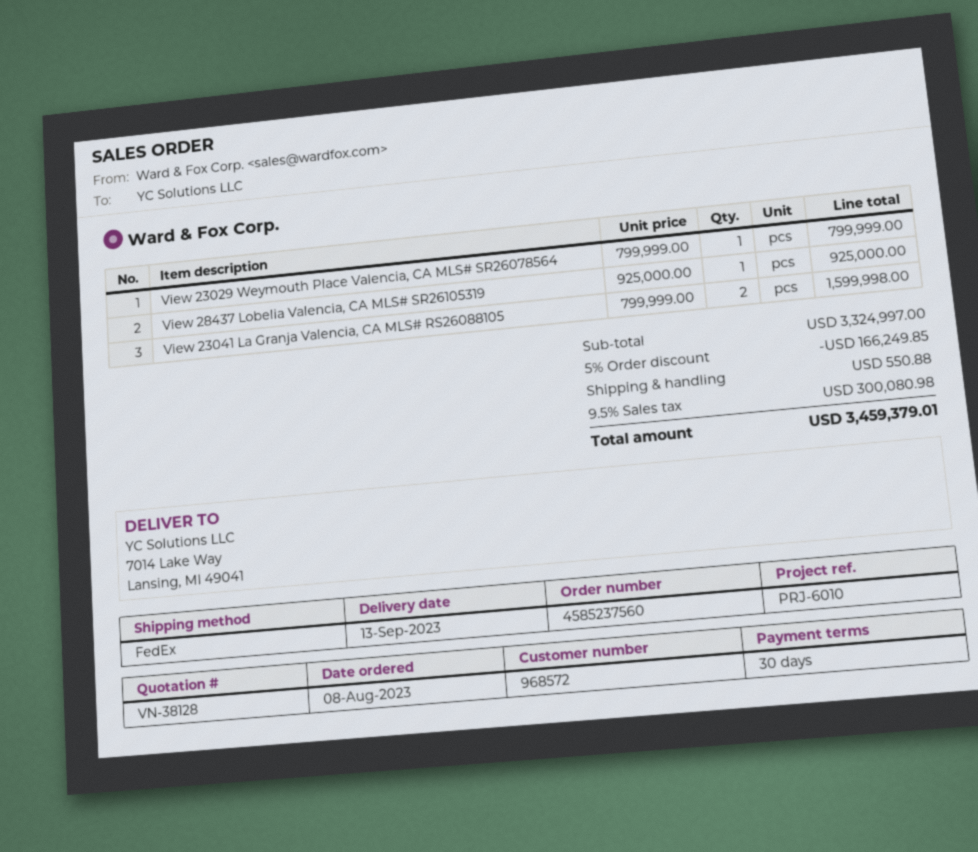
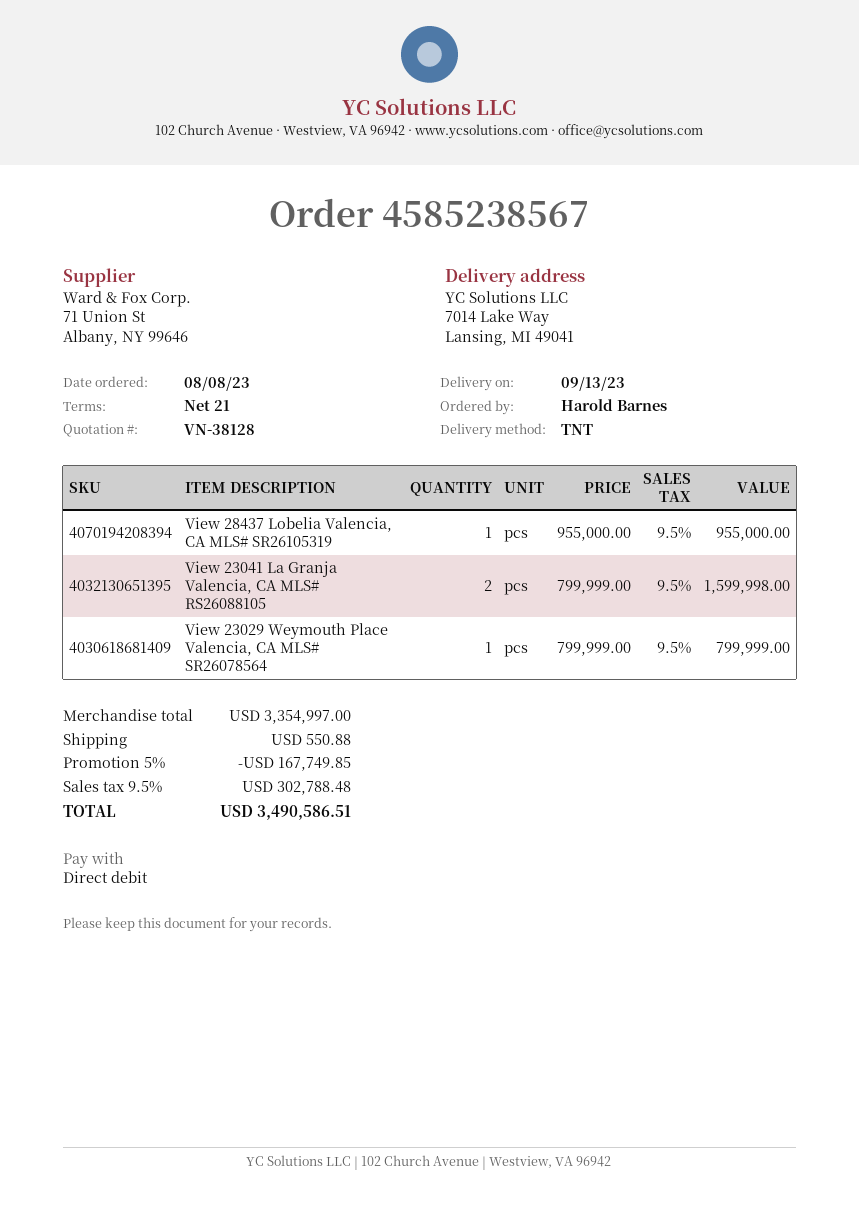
order number: 4585237560 -> 4585238567
payment terms: 30 days -> 21 days
shipping method: FedEx -> TNT
View 28437 Lobelia Valencia, CA MLS# SR26105319: 1 x 925000.00 = 925000.00 -> 1 x 955000.00 = 955000.00
subtotal: 3324997.00 -> 3354997.00
discount: 5% = 166249.85 -> 5% = 167749.85
tax: 9.5% = 300080.98 -> 9.5% = 302788.48
total: 3459379.01 -> 3490586.51

